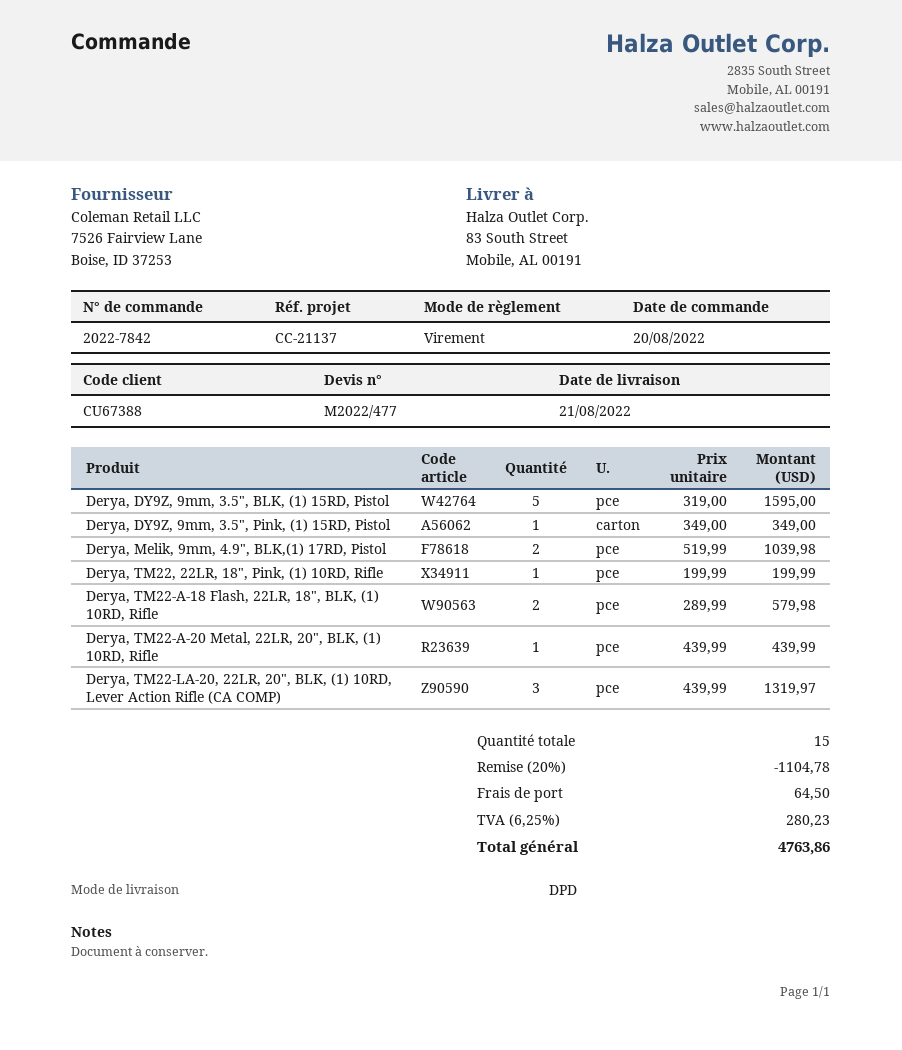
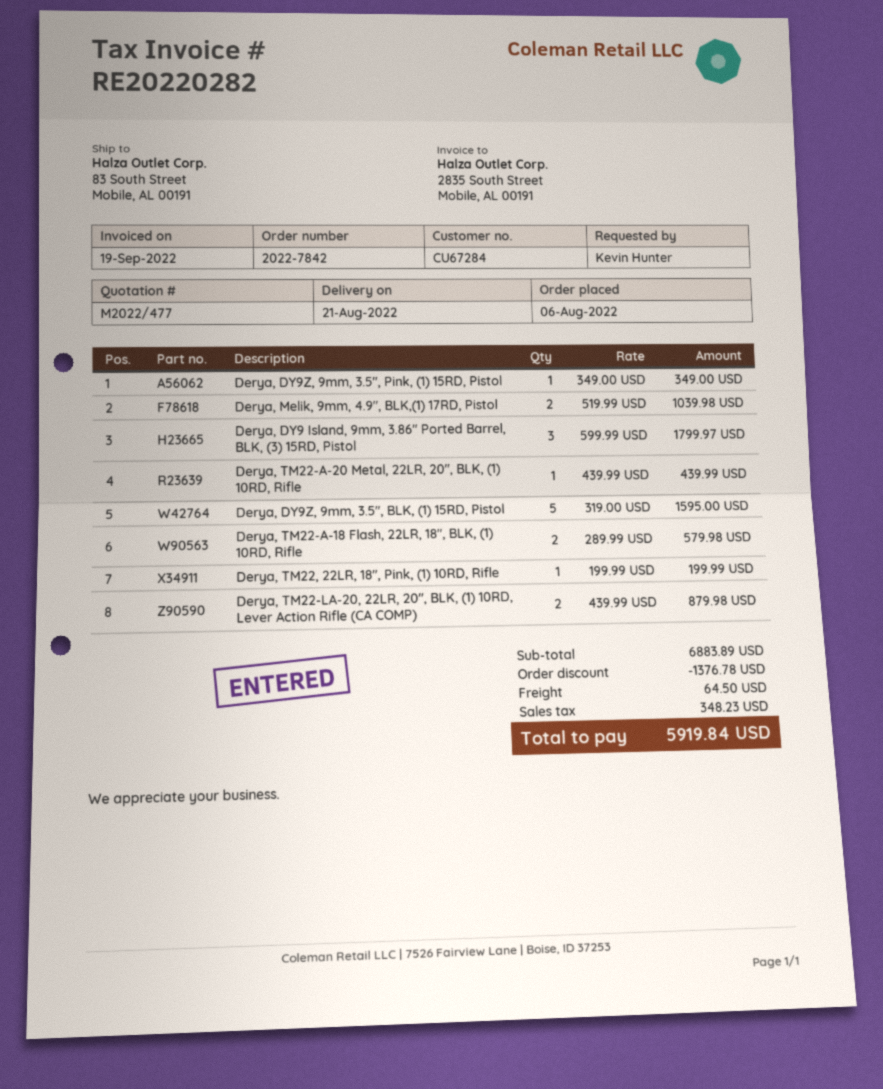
order date: 2022-08-20 -> 2022-08-06
customer number: CU67388 -> CU67284
Derya, TM22-LA-20, 22LR, 20", BLK, (1) 10RD, Lever Action Rifle (CA COMP): 3 x 439.99 = 1319.97 -> 2 x 439.99 = 879.98
Derya, DY9 Island, 9mm, 3.86" Ported Barrel, BLK, (3) 15RD, Pistol: none -> 3 x 599.99 = 1799.97
discount: 1104.78 -> 1376.78
tax: 280.23 -> 348.23
total: 4763.86 -> 5919.84

